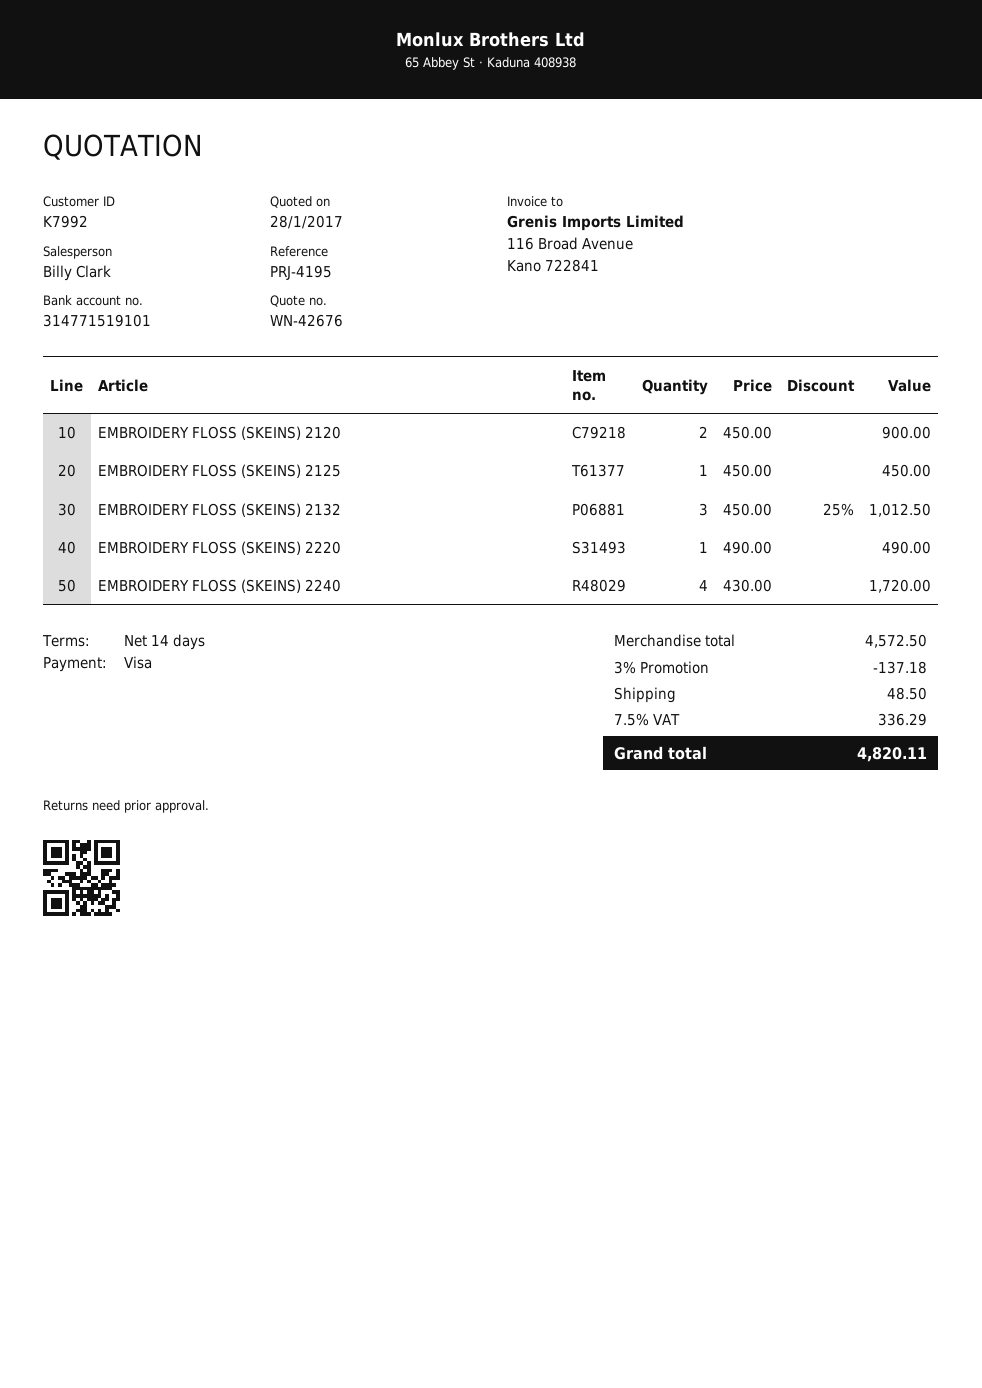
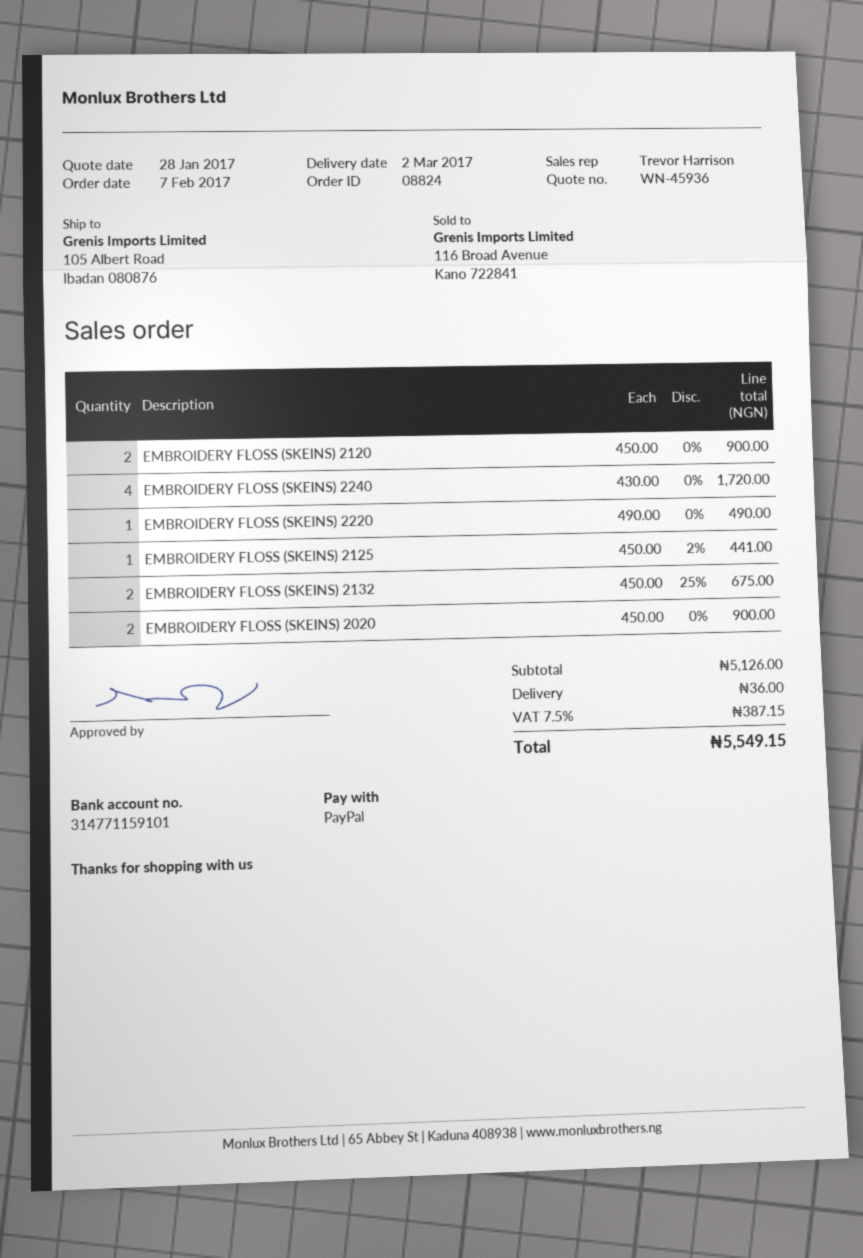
quote number: WN-42676 -> WN-45936
sales rep: Billy Clark -> Trevor Harrison
payment method: Visa -> PayPal
bank account: 314771519101 -> 314771159101
EMBROIDERY FLOSS (SKEINS) 2125: 1 x 450.00 = 450.00 -> 1 x 450.00 - 2% = 441.00
EMBROIDERY FLOSS (SKEINS) 2132: 3 x 450.00 - 25% = 1012.50 -> 2 x 450.00 - 25% = 675.00
EMBROIDERY FLOSS (SKEINS) 2020: none -> 2 x 450.00 = 900.00
subtotal: 4572.50 -> 5126.00
discount: 3% = 137.18 -> none
shipping: 48.50 -> 36.00
tax: 7.5% = 336.29 -> 7.5% = 387.15
total: 4820.11 -> 5549.15

